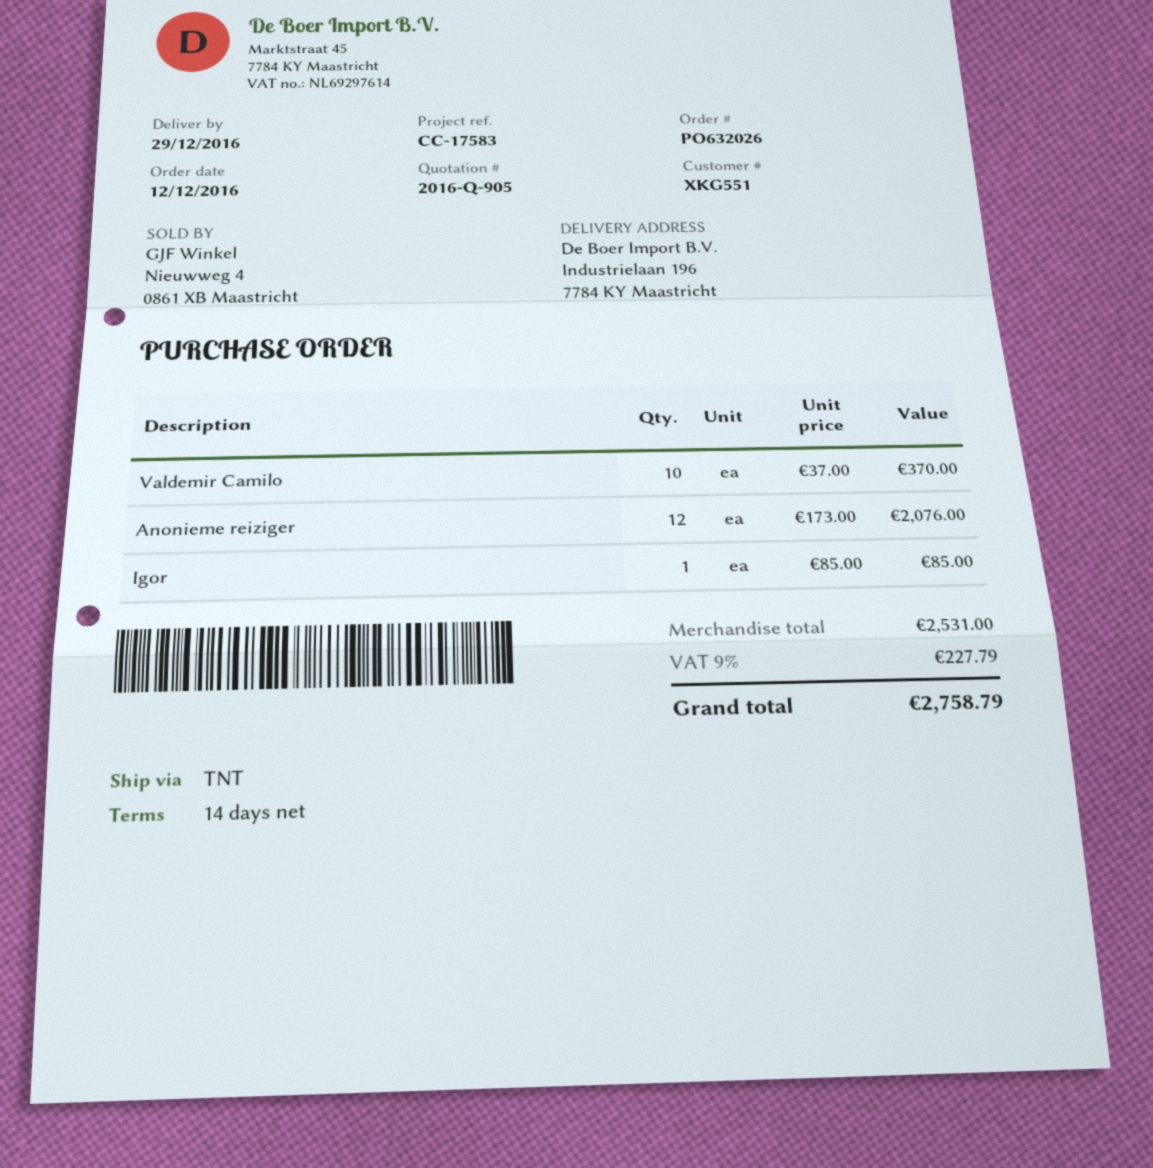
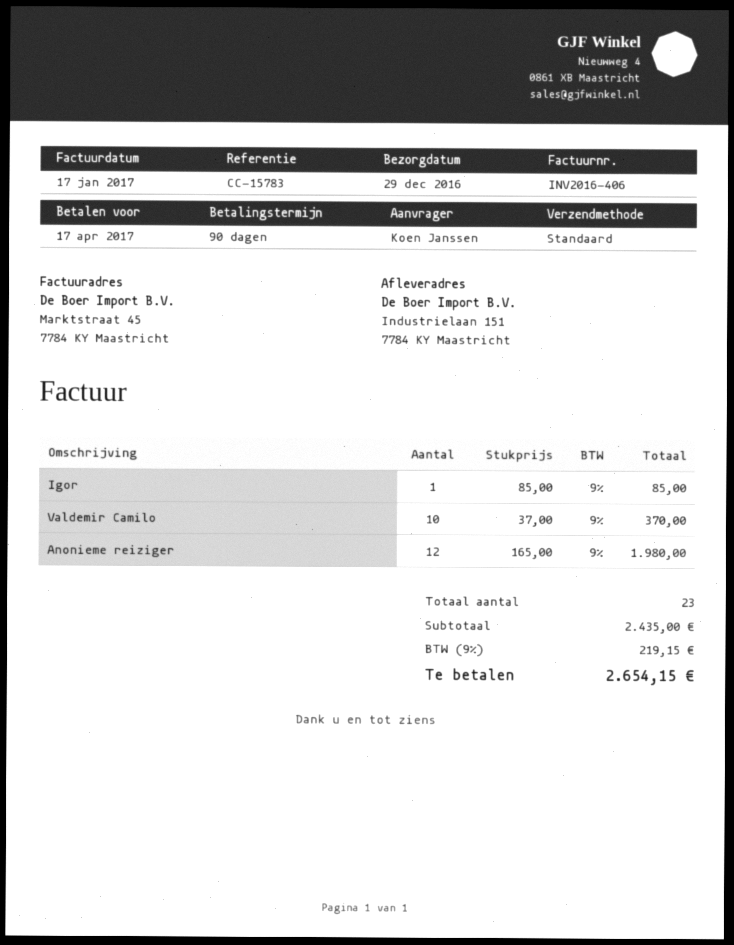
payment terms: 14 days -> 90 days
reference: CC-17583 -> CC-15783
shipping method: TNT -> standard
ship to: Industrielaan 196, 7784 KY Maastricht -> Industrielaan 151, 7784 KY Maastricht
Anonieme reiziger: 12 x 173.00 = 2076.00 -> 12 x 165.00 = 1980.00
subtotal: 2531.00 -> 2435.00
tax: 9% = 227.79 -> 9% = 219.15
total: 2758.79 -> 2654.15

